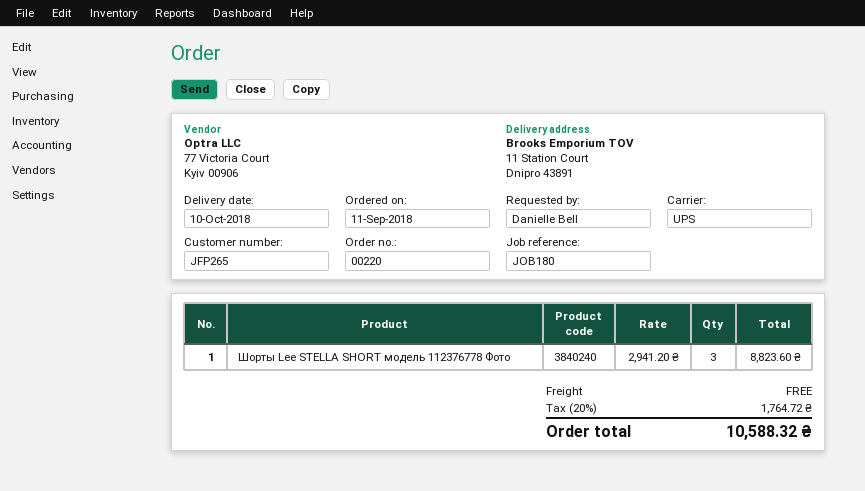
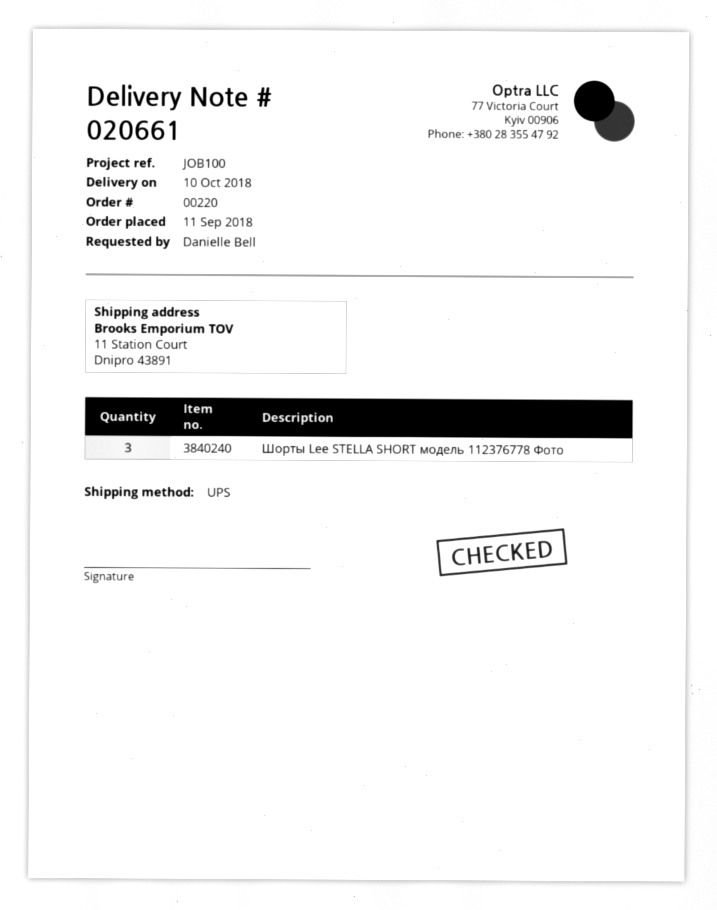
reference: JOB180 -> JOB100

